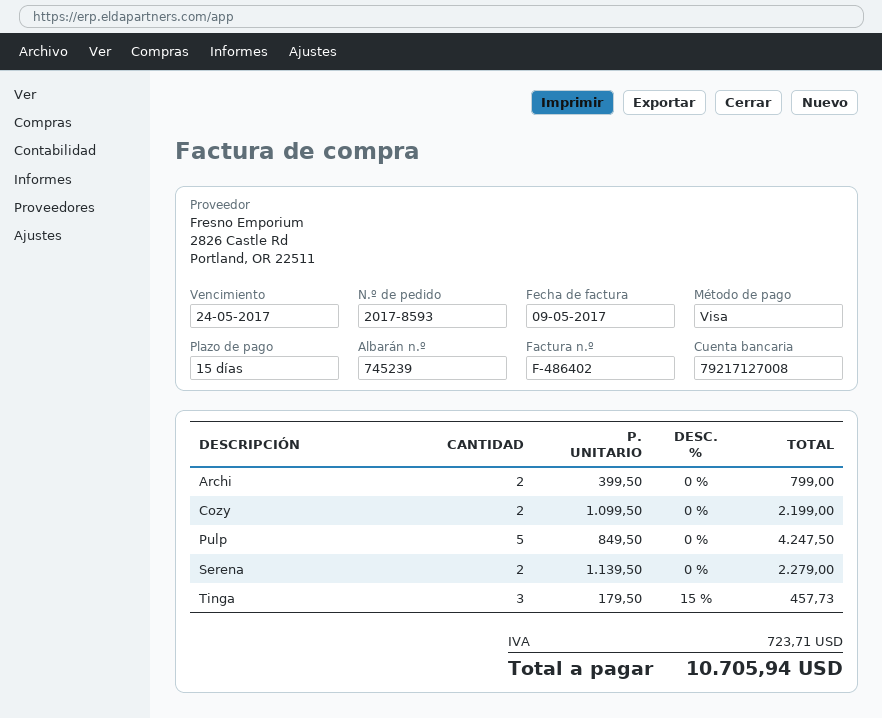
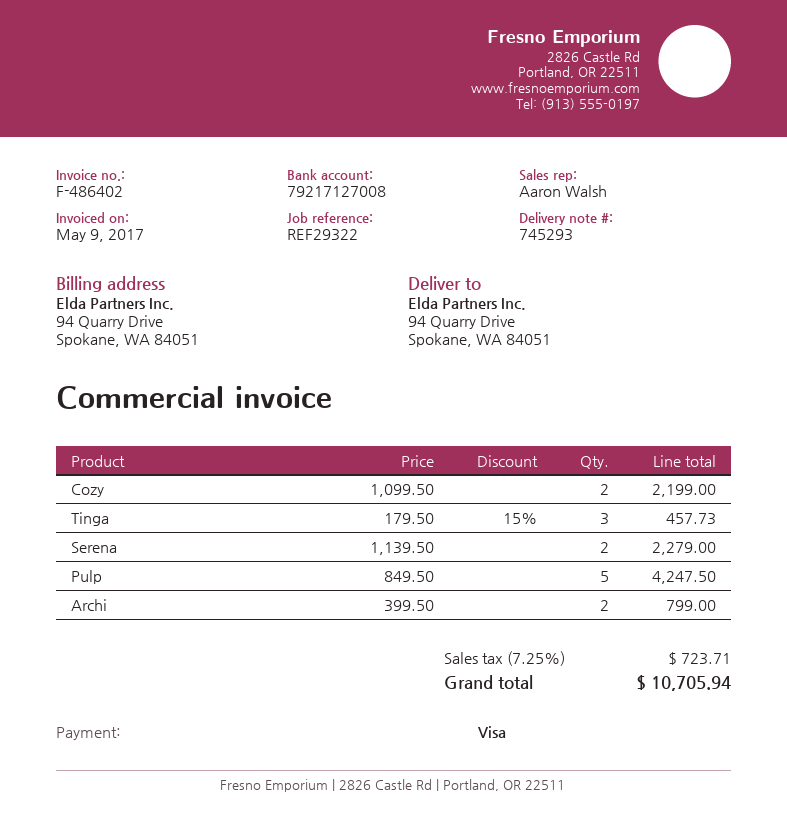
delivery note number: 745239 -> 745293

